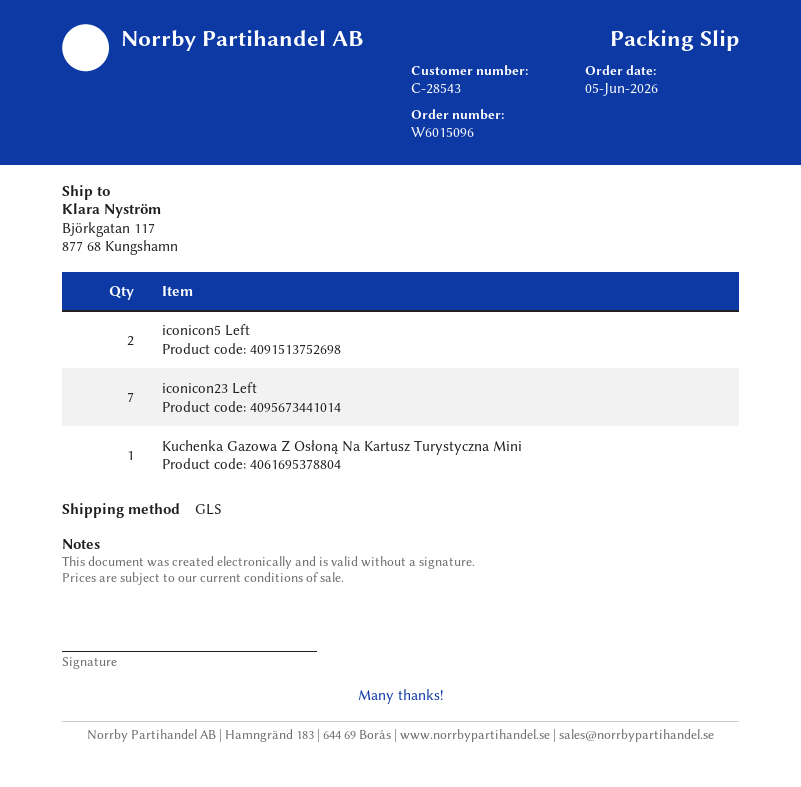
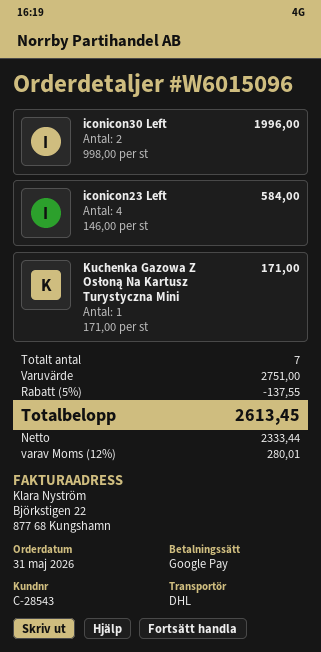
order date: 2026-06-05 -> 2026-05-31
shipping method: GLS -> DHL
iconicon5 Left: 2 -> none
iconicon23 Left: 7 -> 4
iconicon30 Left: none -> 2

